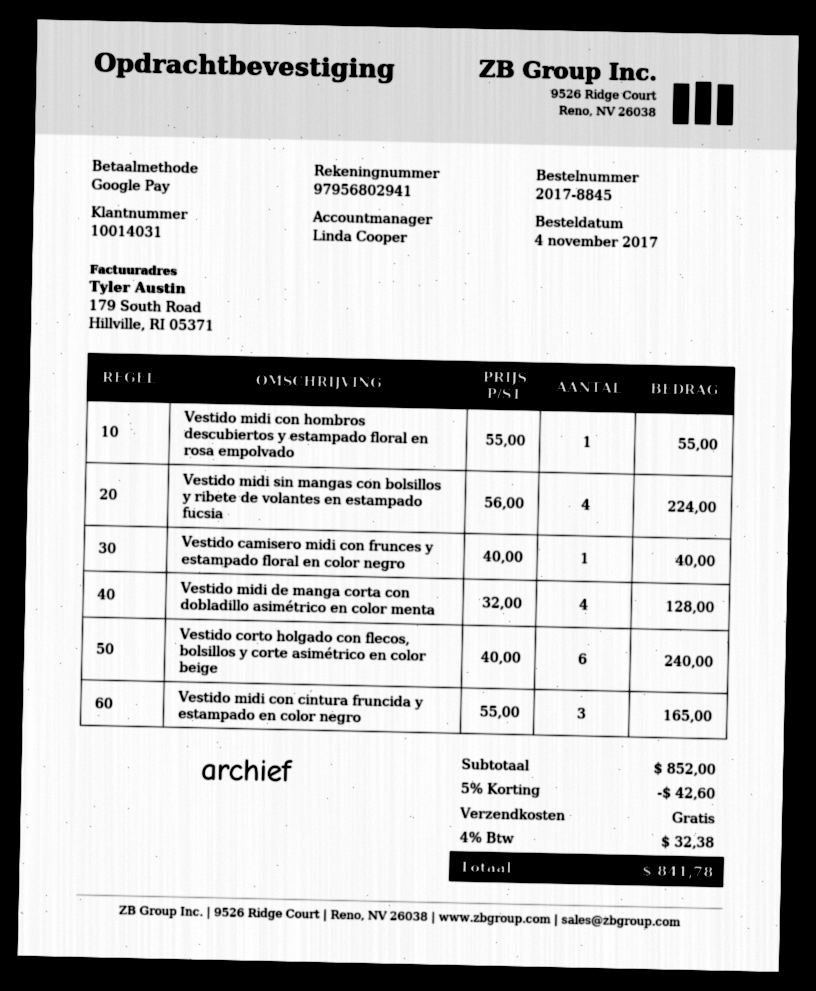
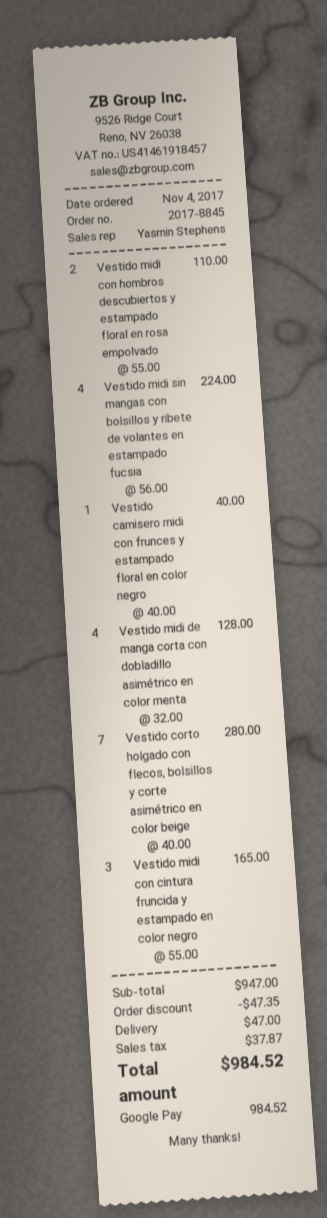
sales rep: Linda Cooper -> Yasmin Stephens
Vestido midi con hombros descubiertos y estampado floral en rosa empolvado: 1 x 55.00 = 55.00 -> 2 x 55.00 = 110.00
Vestido corto holgado con flecos, bolsillos y corte asimétrico en color beige: 6 x 40.00 = 240.00 -> 7 x 40.00 = 280.00
subtotal: 852.00 -> 947.00
discount: 42.60 -> 47.35
shipping: 0.00 -> 47.00
tax: 32.38 -> 37.87
total: 841.78 -> 984.52

